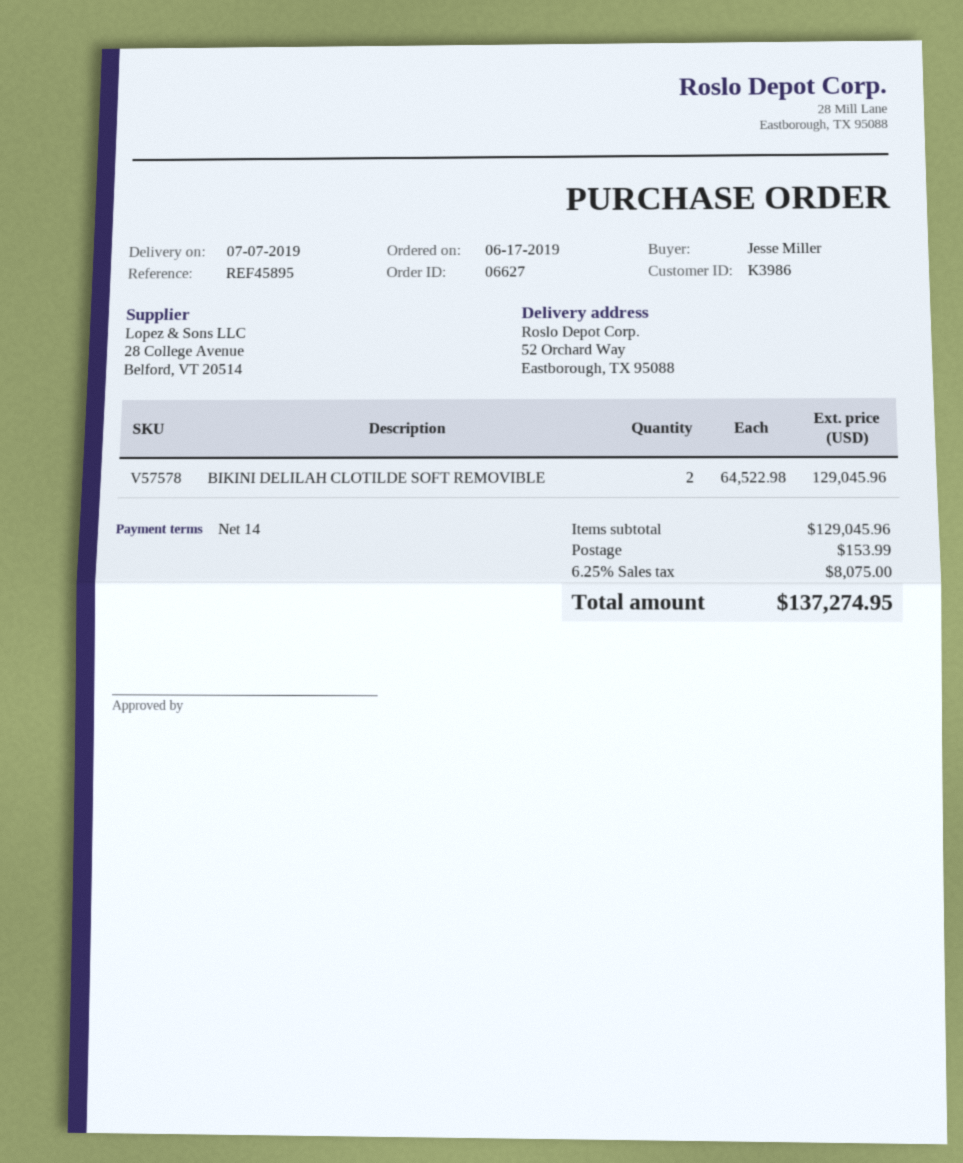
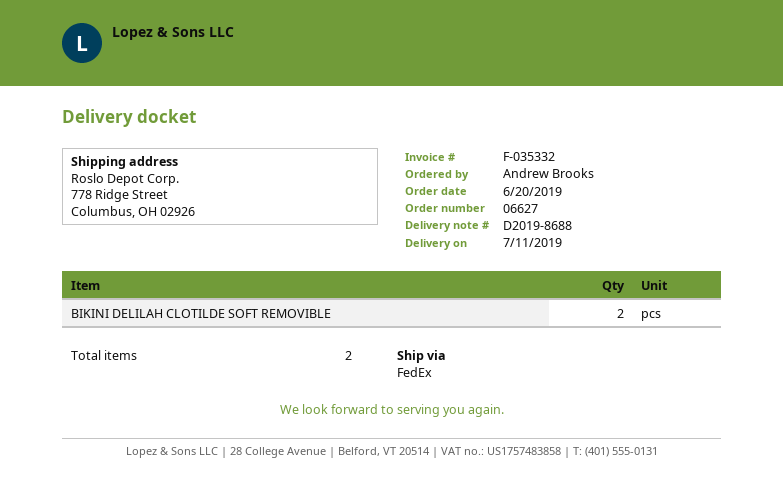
order date: 2019-06-17 -> 2019-06-20
delivery date: 2019-07-07 -> 2019-07-11
ordered by: Jesse Miller -> Andrew Brooks
ship to: 52 Orchard Way, Eastborough, TX 95088 -> 778 Ridge Street, Columbus, OH 02926

